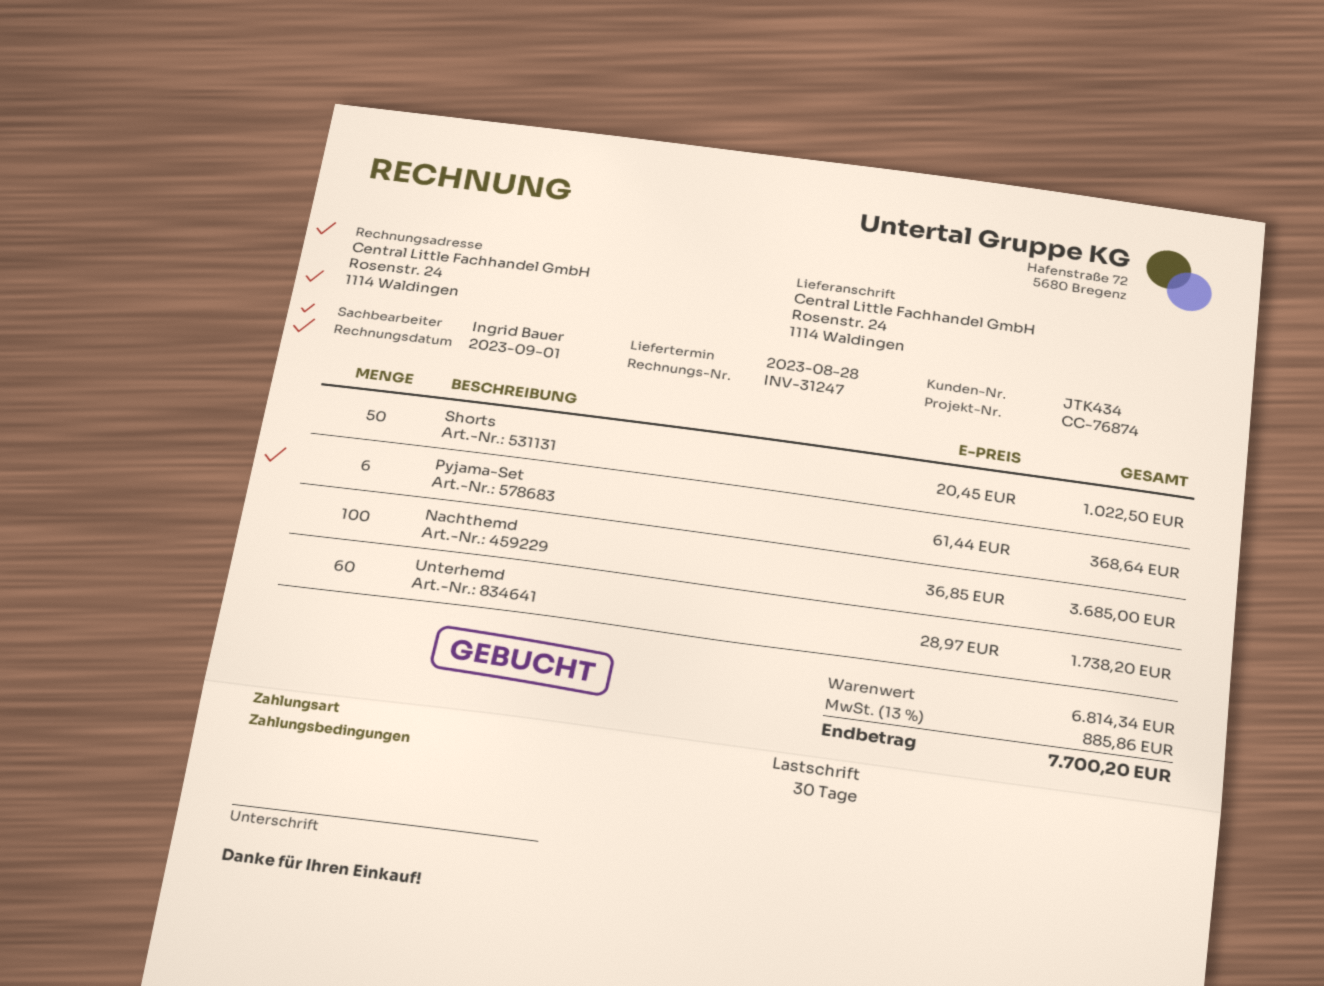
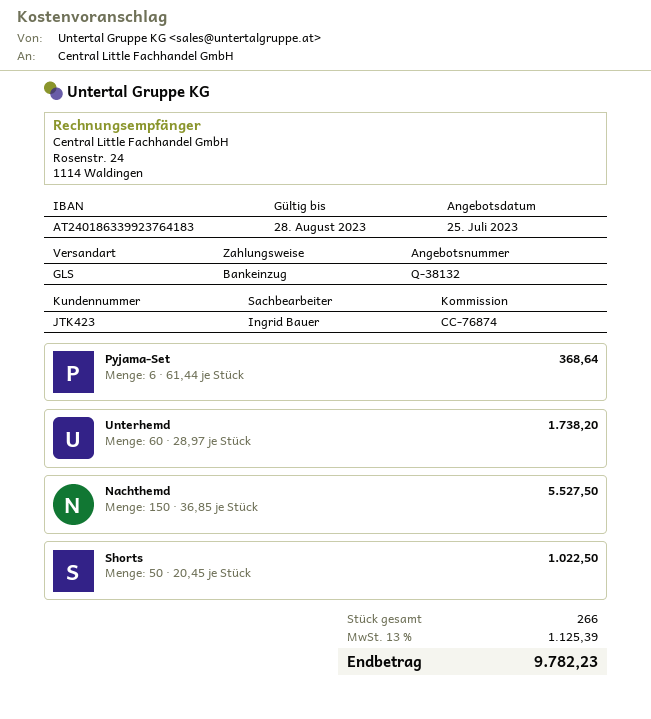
customer number: JTK434 -> JTK423
Nachthemd: 100 x 36.85 = 3685.00 -> 150 x 36.85 = 5527.50
tax: 13% = 885.86 -> 13% = 1125.39
total: 7700.20 -> 9782.23

